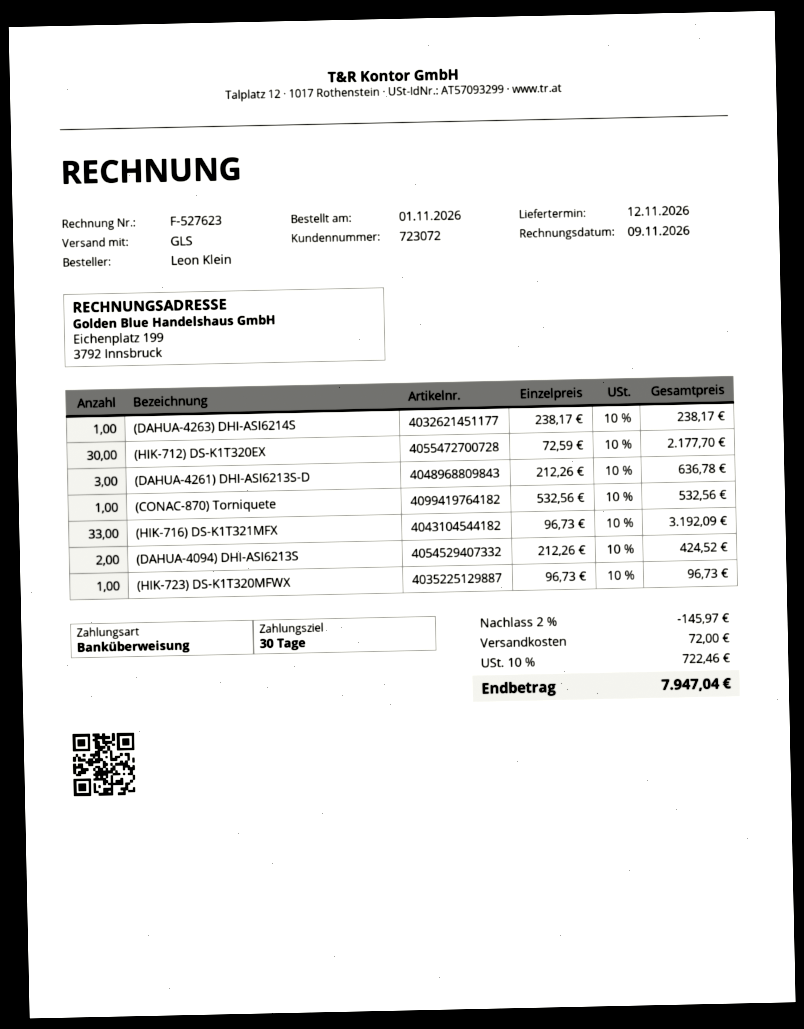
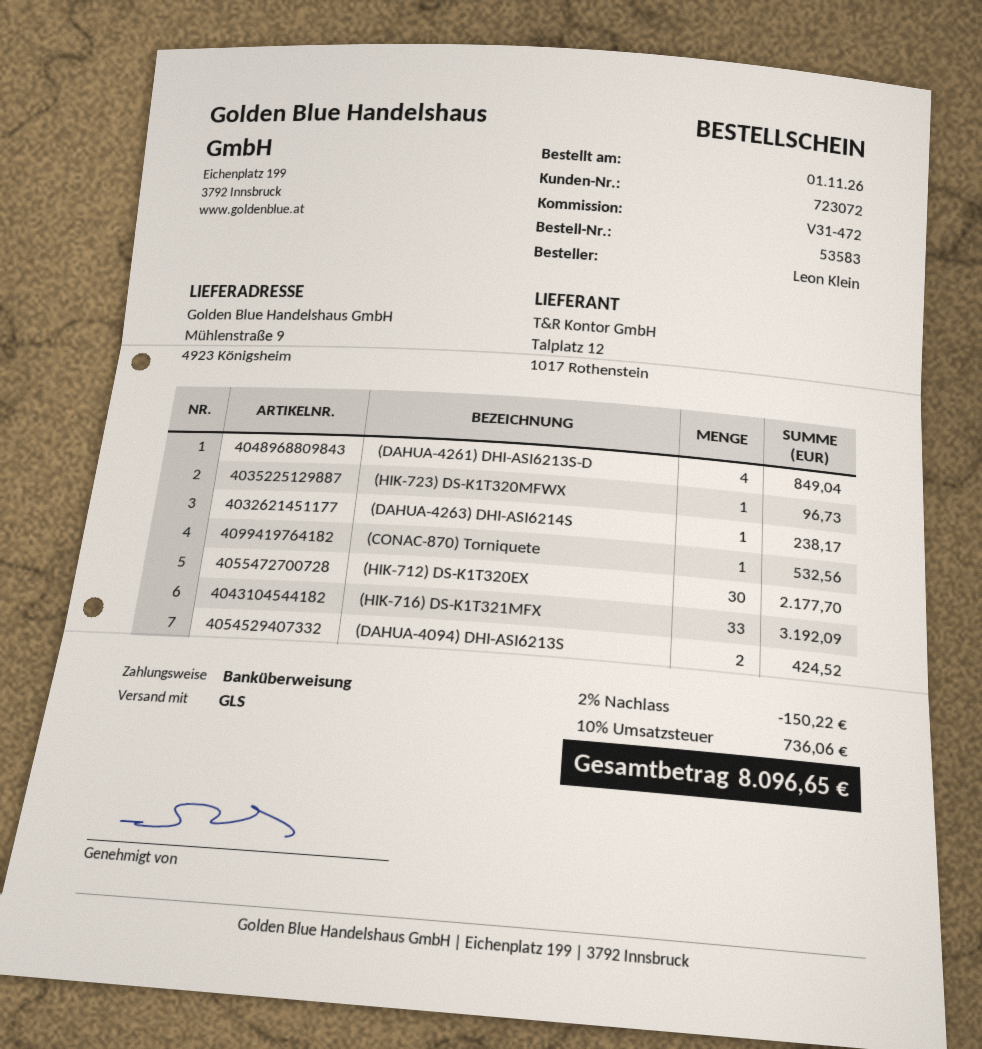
(DAHUA-4261) DHI-ASI6213S-D: 3 for 636.78 -> 4 for 849.04
discount: 2% = 145.97 -> 2% = 150.22
shipping: 72.00 -> none
tax: 10% = 722.46 -> 10% = 736.06
total: 7947.04 -> 8096.65

